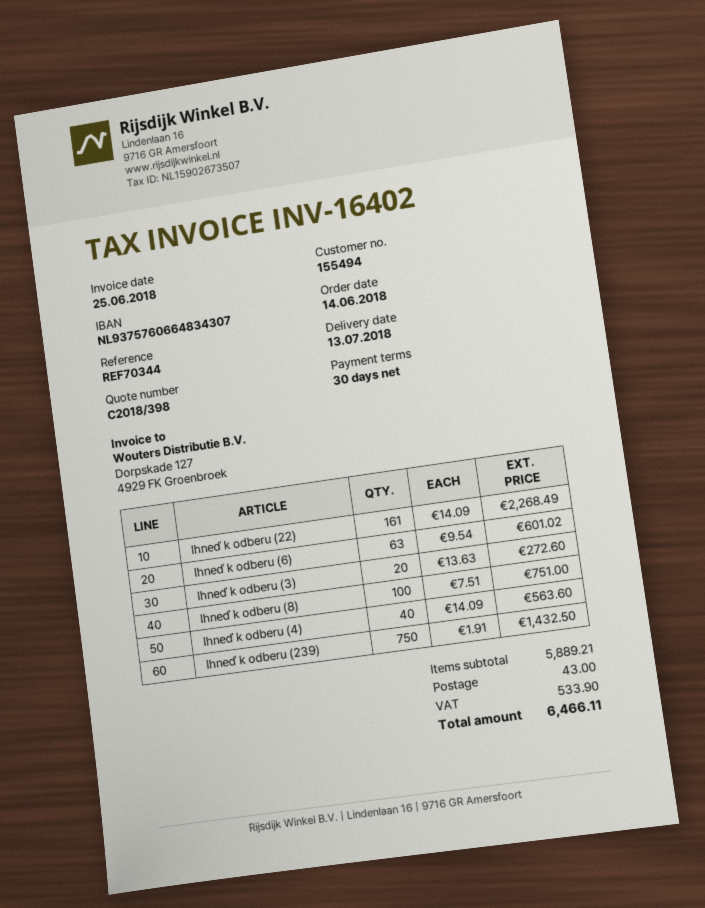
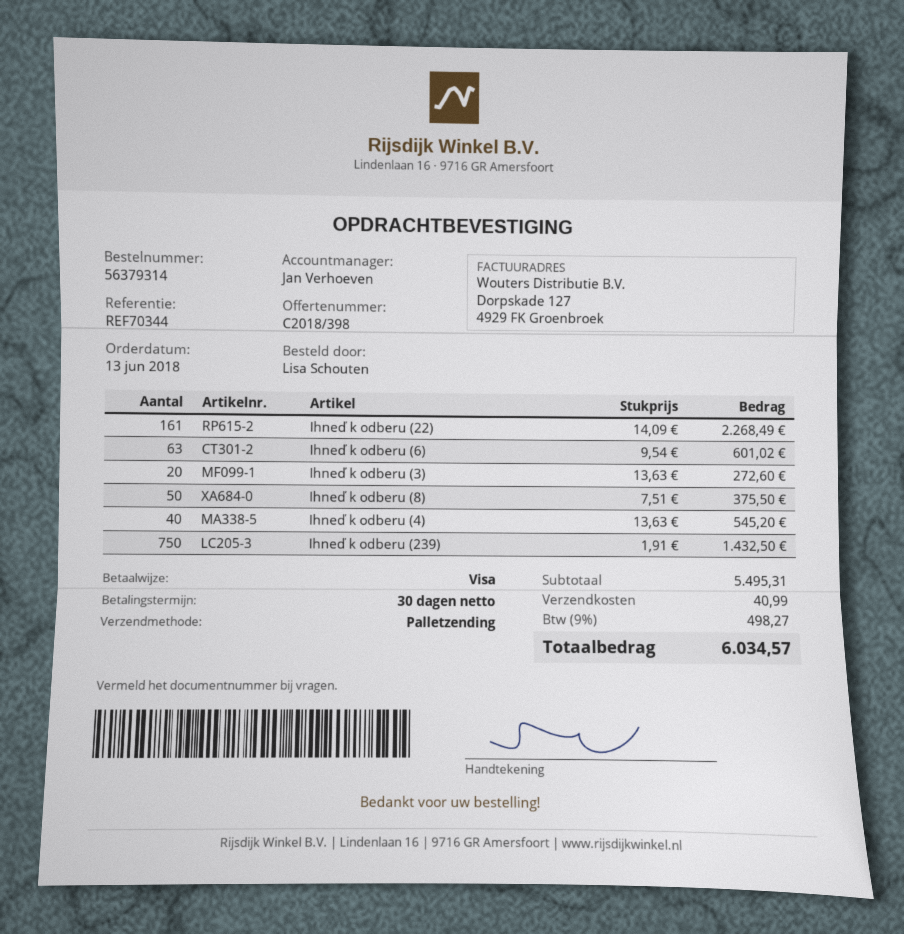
order date: 2018-06-14 -> 2018-06-13
Ihneď k odberu (8): 100 x 7.51 = 751.00 -> 50 x 7.51 = 375.50
Ihneď k odberu (4): 40 x 14.09 = 563.60 -> 40 x 13.63 = 545.20
subtotal: 5889.21 -> 5495.31
shipping: 43.00 -> 40.99
tax: 533.90 -> 498.27
total: 6466.11 -> 6034.57

